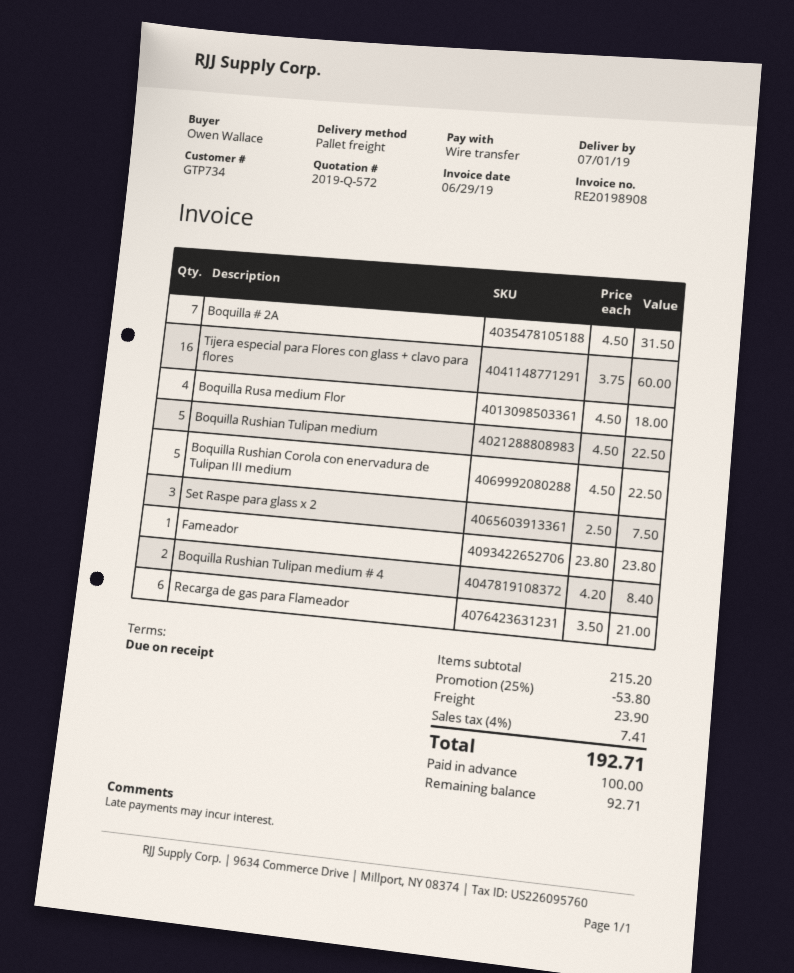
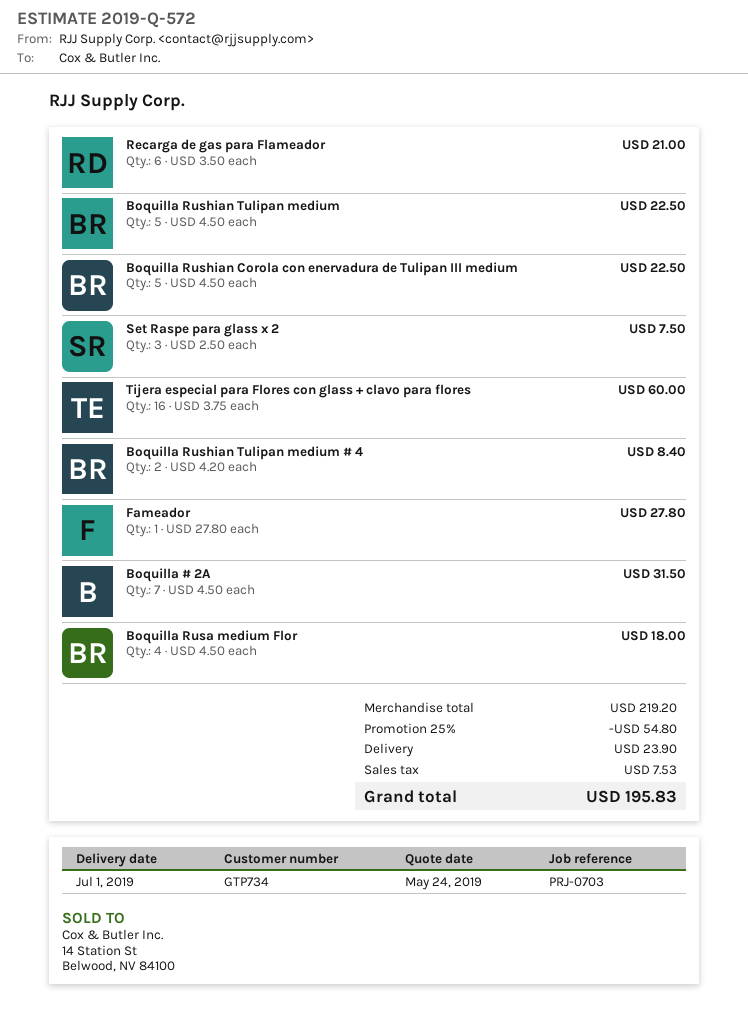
Fameador: 1 x 23.80 = 23.80 -> 1 x 27.80 = 27.80
subtotal: 215.20 -> 219.20
discount: 25% = 53.80 -> 25% = 54.80
tax: 7.41 -> 7.53
total: 192.71 -> 195.83

